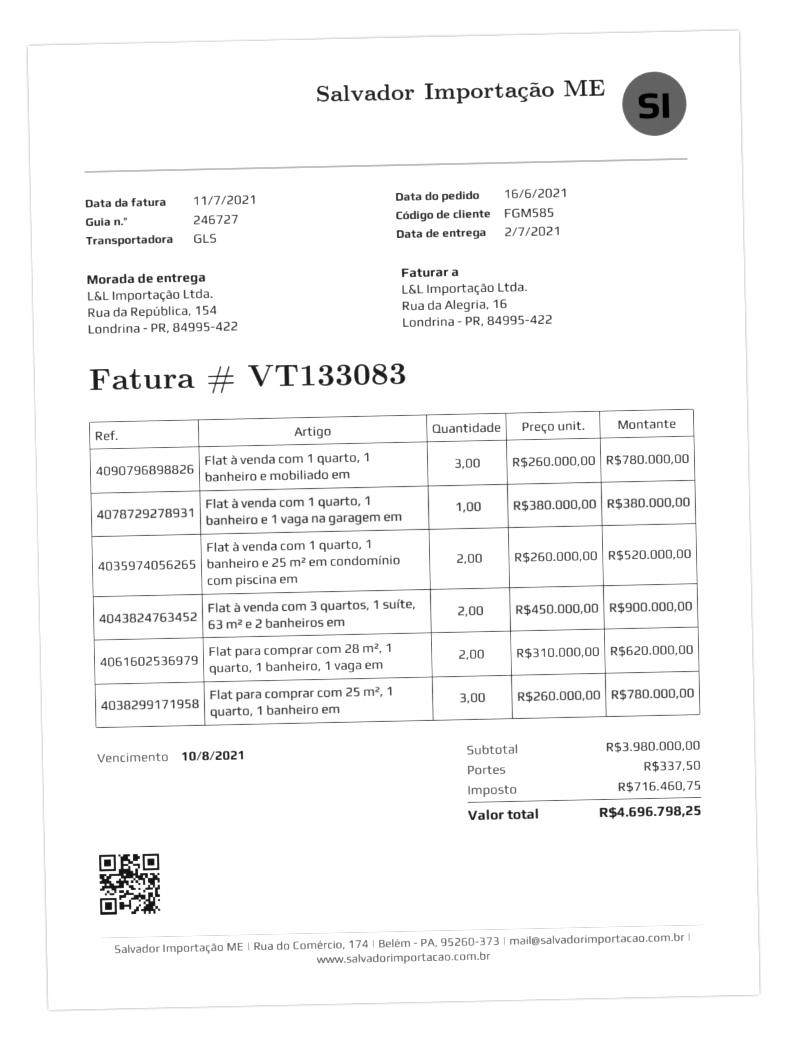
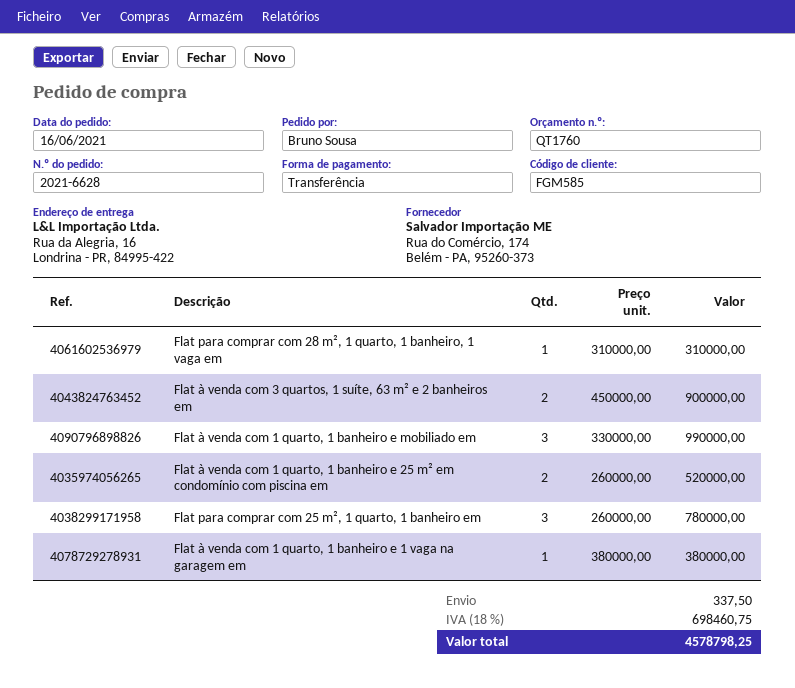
ship to: Rua da República, 154, Londrina - PR, 84995-422 -> Rua da Alegria, 16, Londrina - PR, 84995-422
Flat à venda com 1 quarto, 1 banheiro e mobiliado em: 3 x 260000.00 = 780000.00 -> 3 x 330000.00 = 990000.00
Flat para comprar com 28 m², 1 quarto, 1 banheiro, 1 vaga em: 2 x 310000.00 = 620000.00 -> 1 x 310000.00 = 310000.00
tax: 716460.75 -> 698460.75
total: 4696798.25 -> 4578798.25

